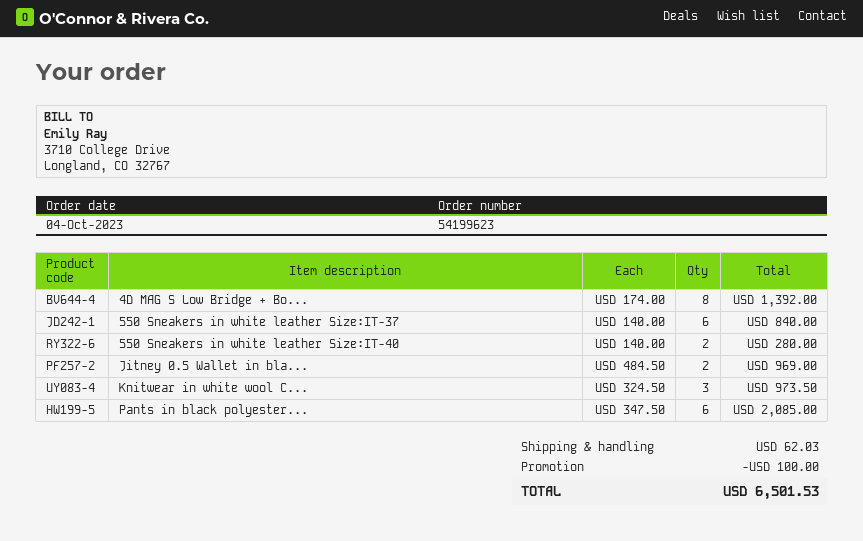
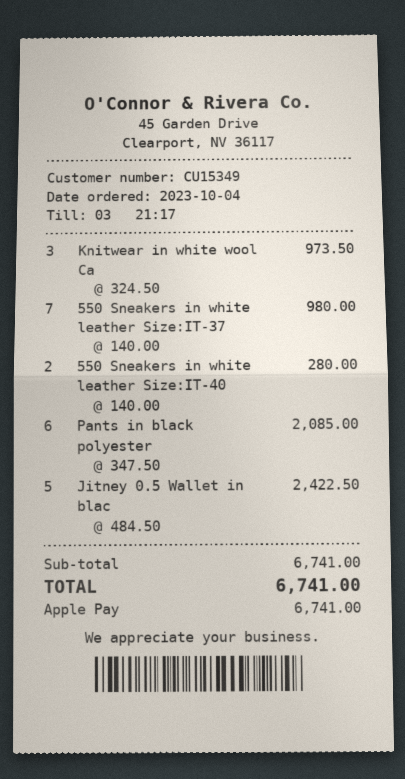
4D MAG S Low Bridge + Bo...: 8 x 174.00 = 1392.00 -> none
550 Sneakers in white leather Size:IT-37: 6 x 140.00 = 840.00 -> 7 x 140.00 = 980.00
Jitney 0.5 Wallet in bla...: 2 x 484.50 = 969.00 -> 5 x 484.50 = 2422.50
discount: 100.00 -> none
shipping: 62.03 -> none
total: 6501.53 -> 6741.00

